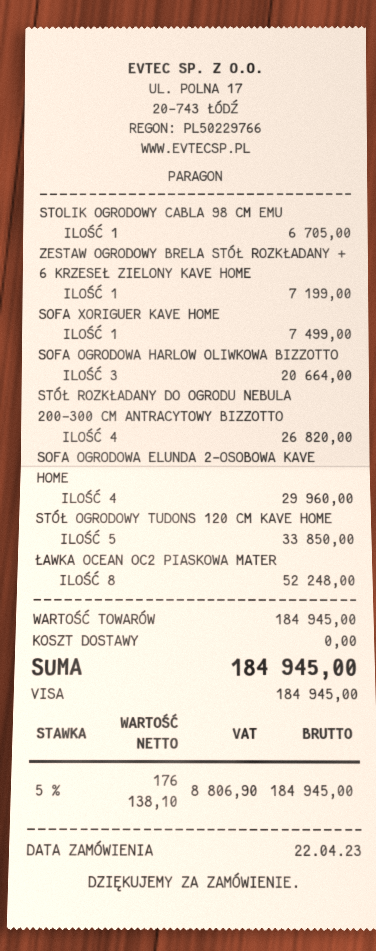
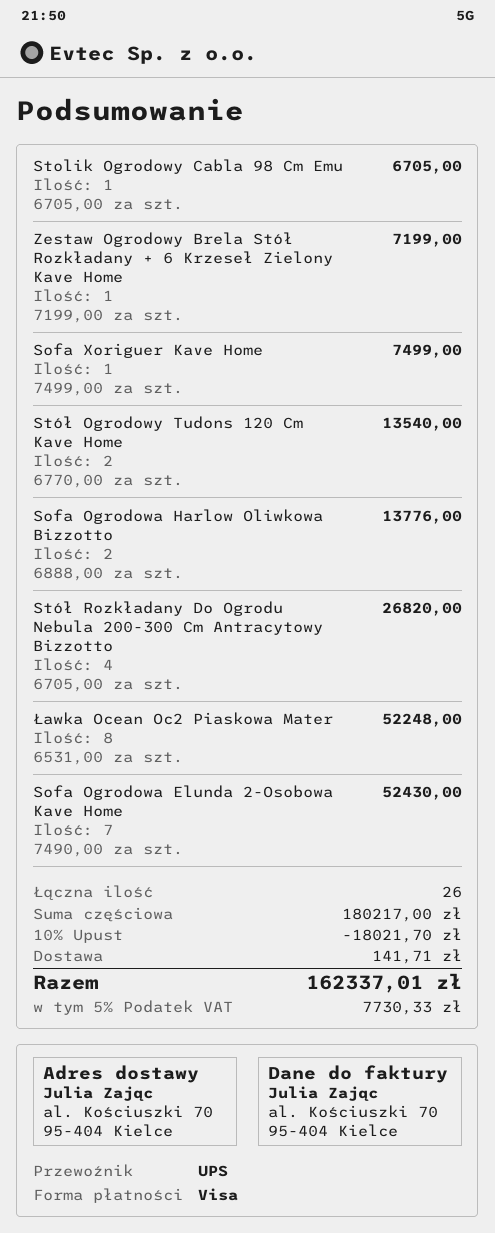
SOFA OGRODOWA HARLOW OLIWKOWA BIZZOTTO: 3 for 20664.00 -> 2 for 13776.00
SOFA OGRODOWA ELUNDA 2-OSOBOWA KAVE HOME: 4 for 29960.00 -> 7 for 52430.00
STÓŁ OGRODOWY TUDONS 120 CM KAVE HOME: 5 for 33850.00 -> 2 for 13540.00
subtotal: 184945.00 -> 180217.00
discount: none -> 10% = 18021.70
shipping: 0.00 -> 141.71
tax: 5% = 8806.90 -> 5% = 7730.33
total: 184945.00 -> 162337.01

